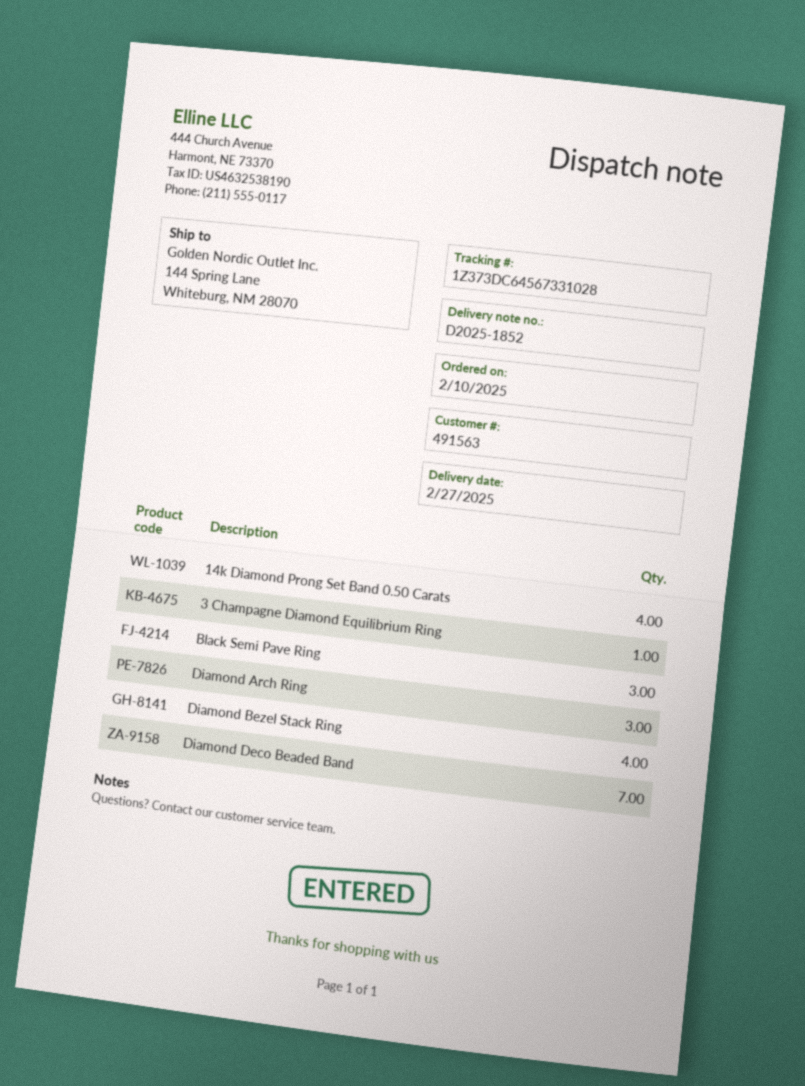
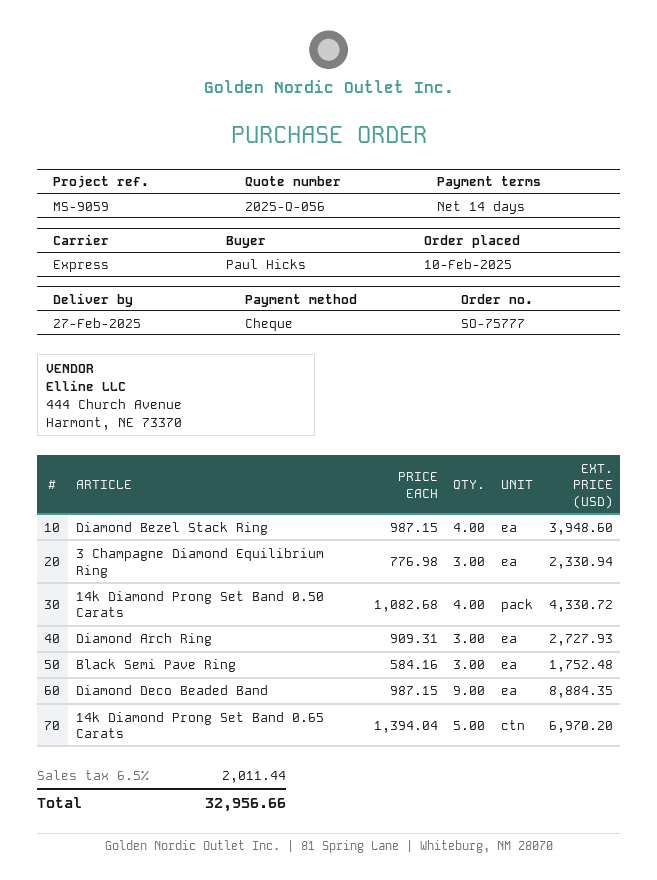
3 Champagne Diamond Equilibrium Ring: 1 -> 3
Diamond Deco Beaded Band: 7 -> 9
14k Diamond Prong Set Band 0.65 Carats: none -> 5

